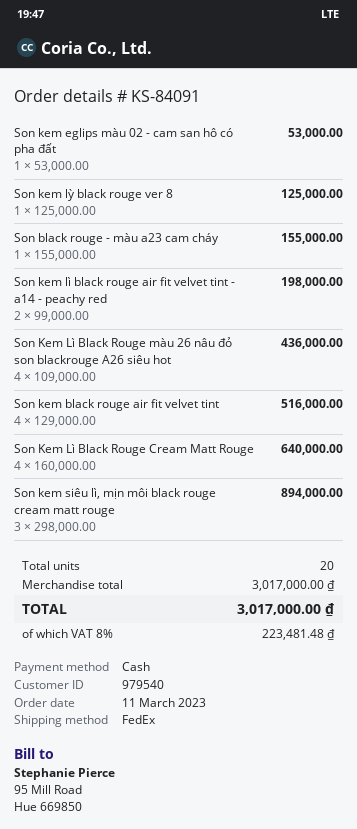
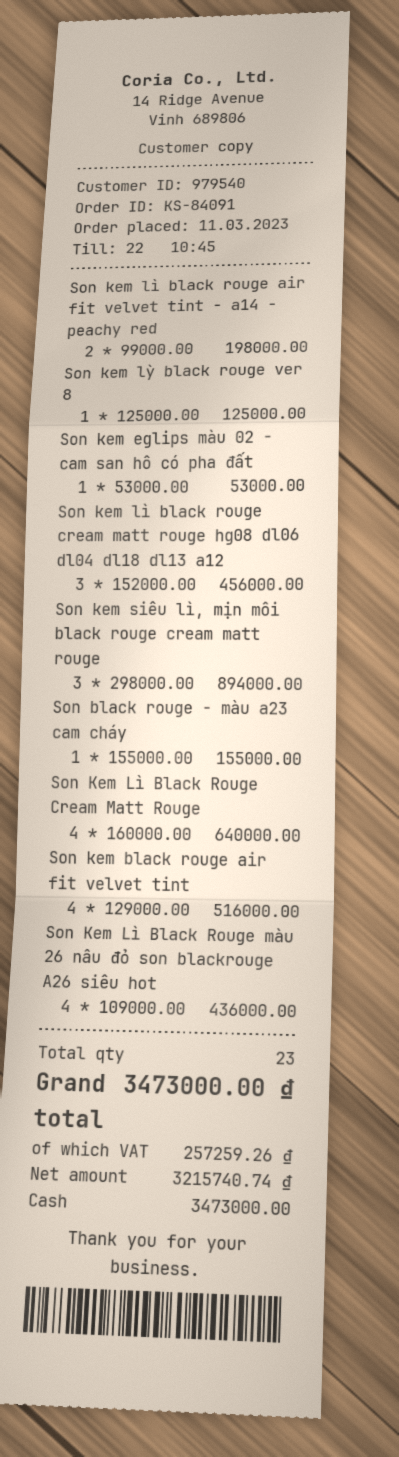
Son kem lì black rouge cream matt rouge hg08 dl06 dl04 dl18 dl13 a12: none -> 3 x 152000.00 = 456000.00
total quantity: 20 -> 23
tax: 223481.48 -> 257259.26
total: 3017000.00 -> 3473000.00

